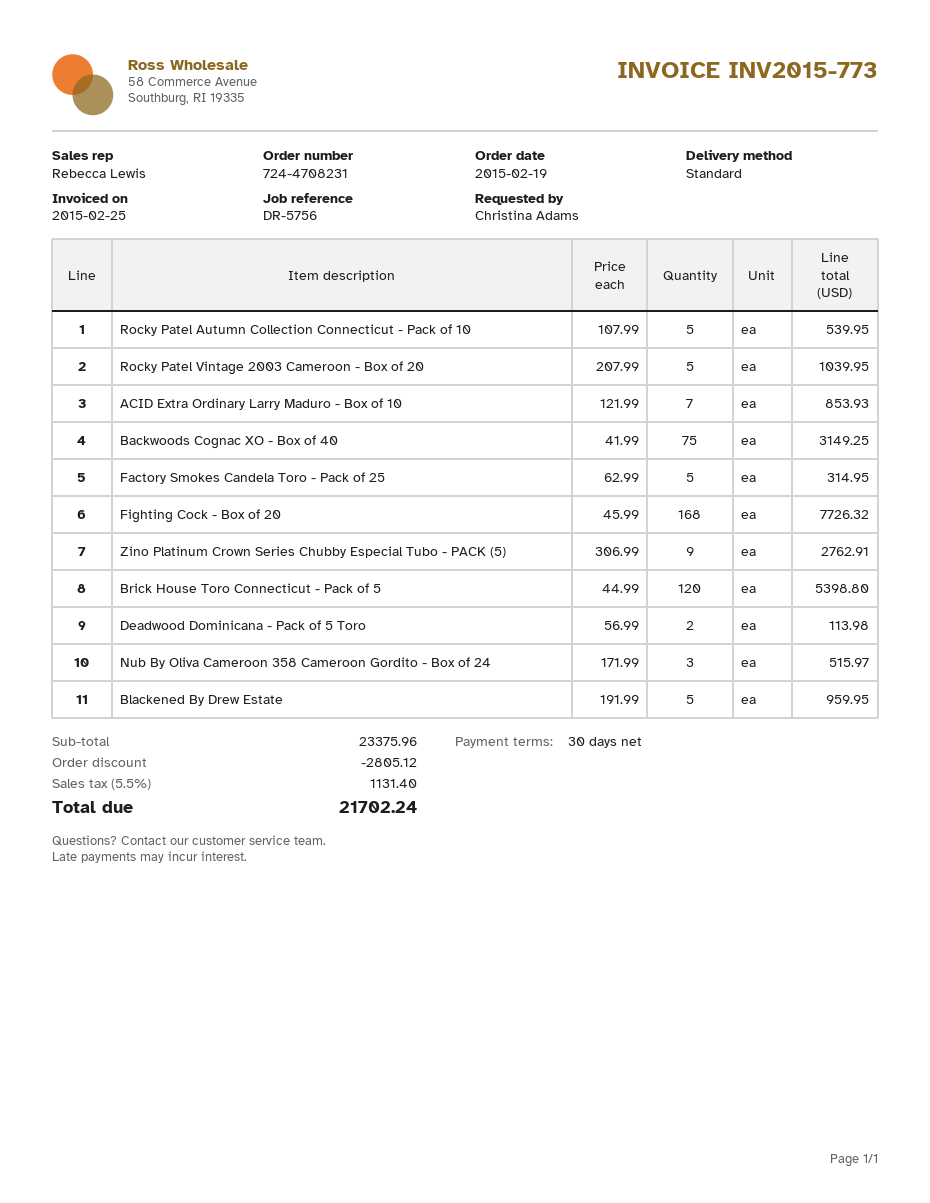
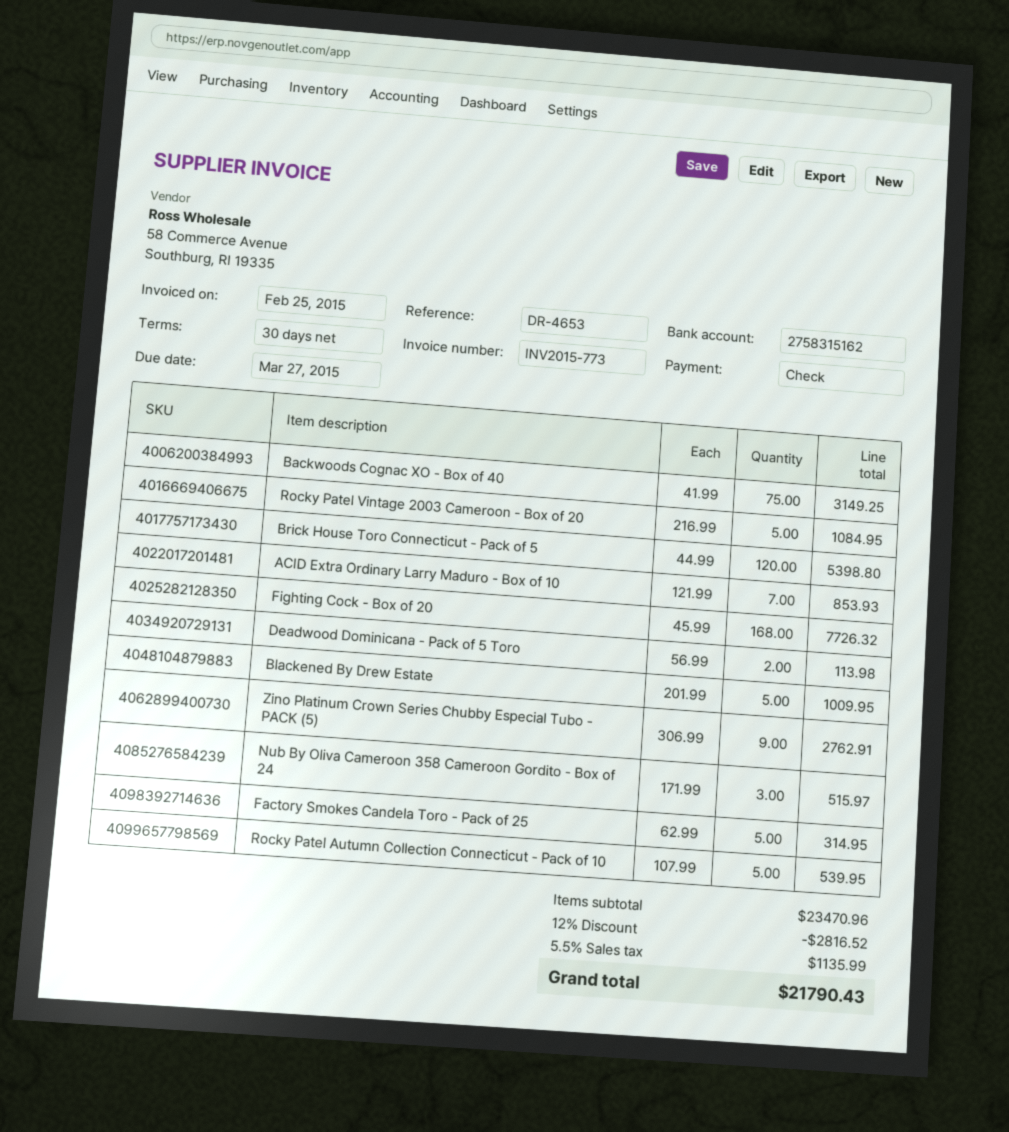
reference: DR-5756 -> DR-4653
Rocky Patel Vintage 2003 Cameroon - Box of 20: 5 x 207.99 = 1039.95 -> 5 x 216.99 = 1084.95
Blackened By Drew Estate: 5 x 191.99 = 959.95 -> 5 x 201.99 = 1009.95
subtotal: 23375.96 -> 23470.96
discount: 2805.12 -> 2816.52
tax: 5.5% = 1131.40 -> 5.5% = 1135.99
total: 21702.24 -> 21790.43

